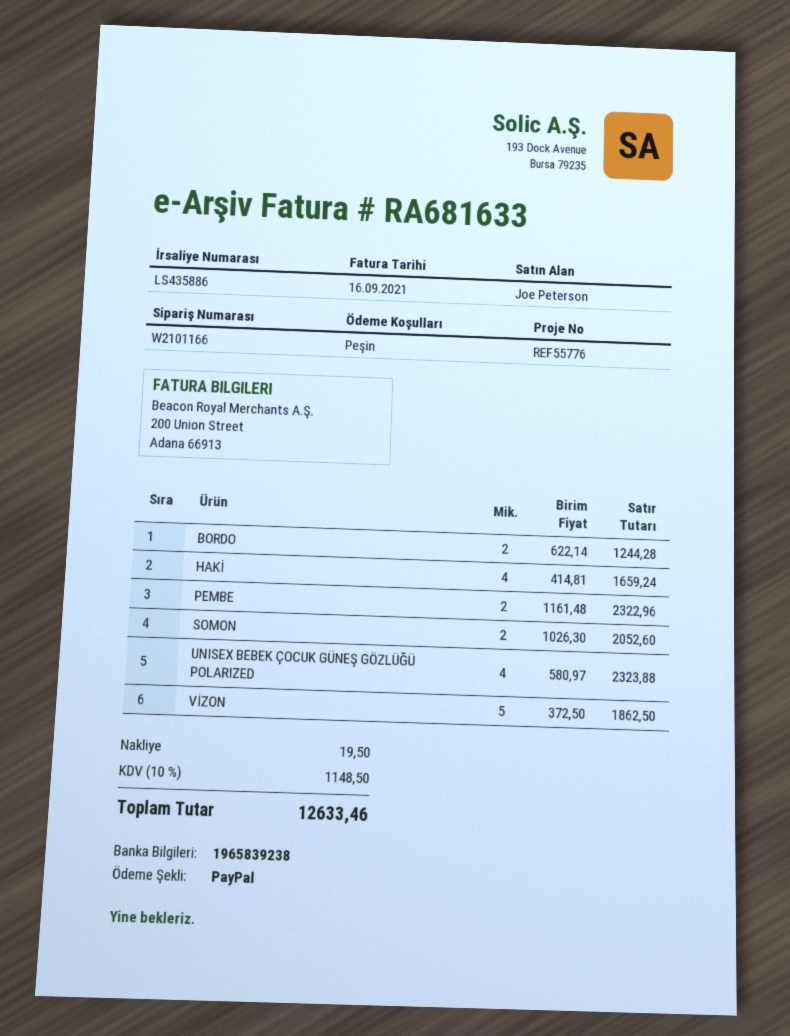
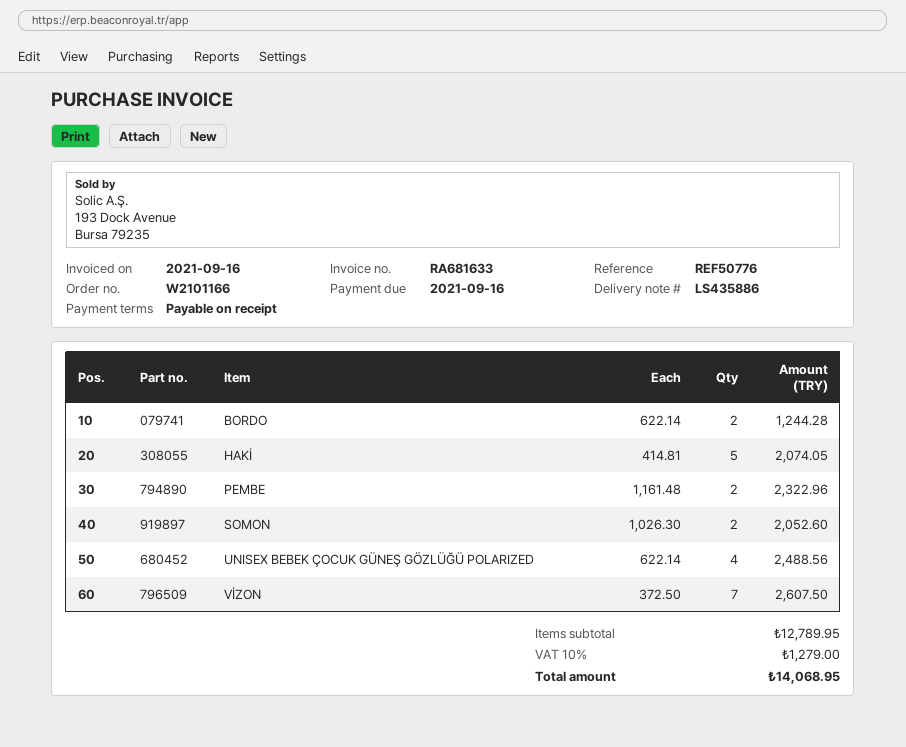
reference: REF55776 -> REF50776
HAKİ: 4 x 414.81 = 1659.24 -> 5 x 414.81 = 2074.05
UNISEX BEBEK ÇOCUK GÜNEŞ GÖZLÜĞÜ POLARIZED: 4 x 580.97 = 2323.88 -> 4 x 622.14 = 2488.56
VİZON: 5 x 372.50 = 1862.50 -> 7 x 372.50 = 2607.50
shipping: 19.50 -> none
tax: 10% = 1148.50 -> 10% = 1279.00
total: 12633.46 -> 14068.95

